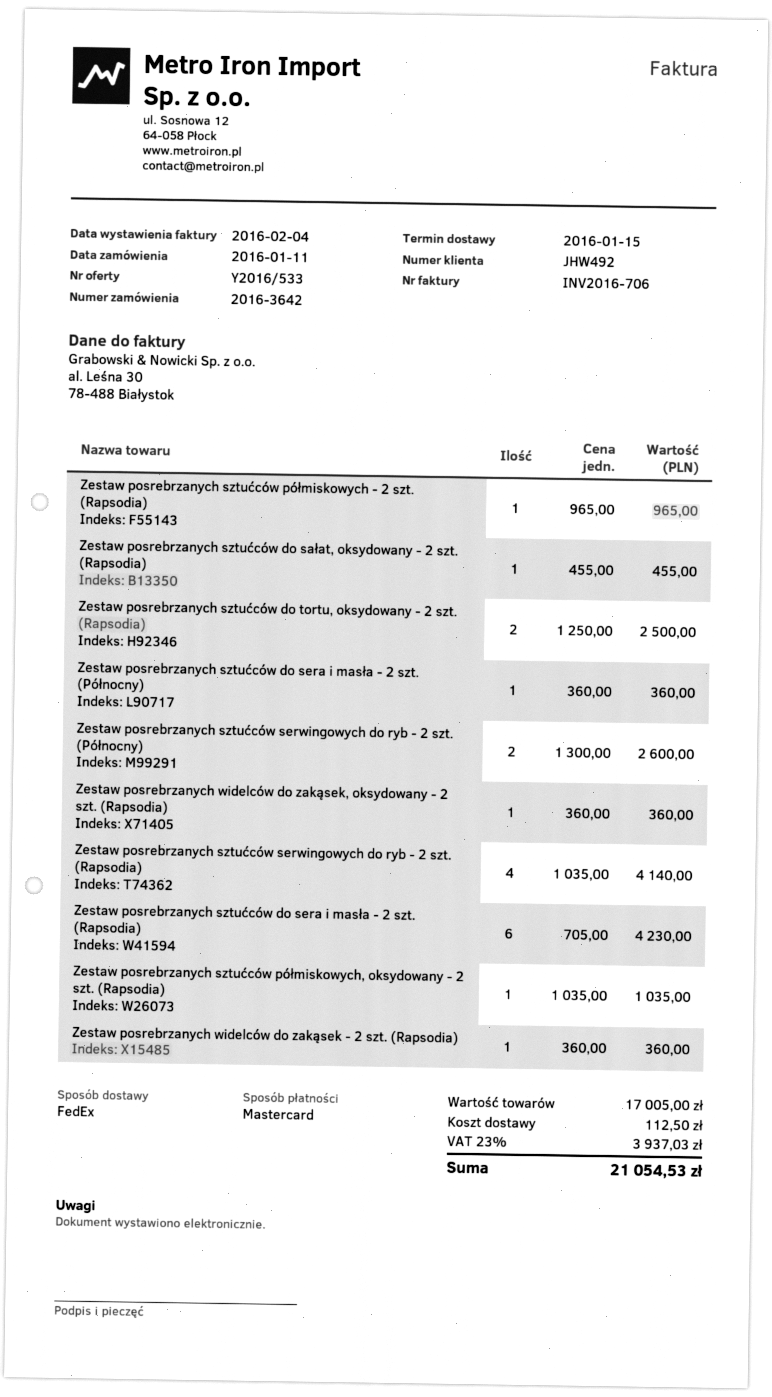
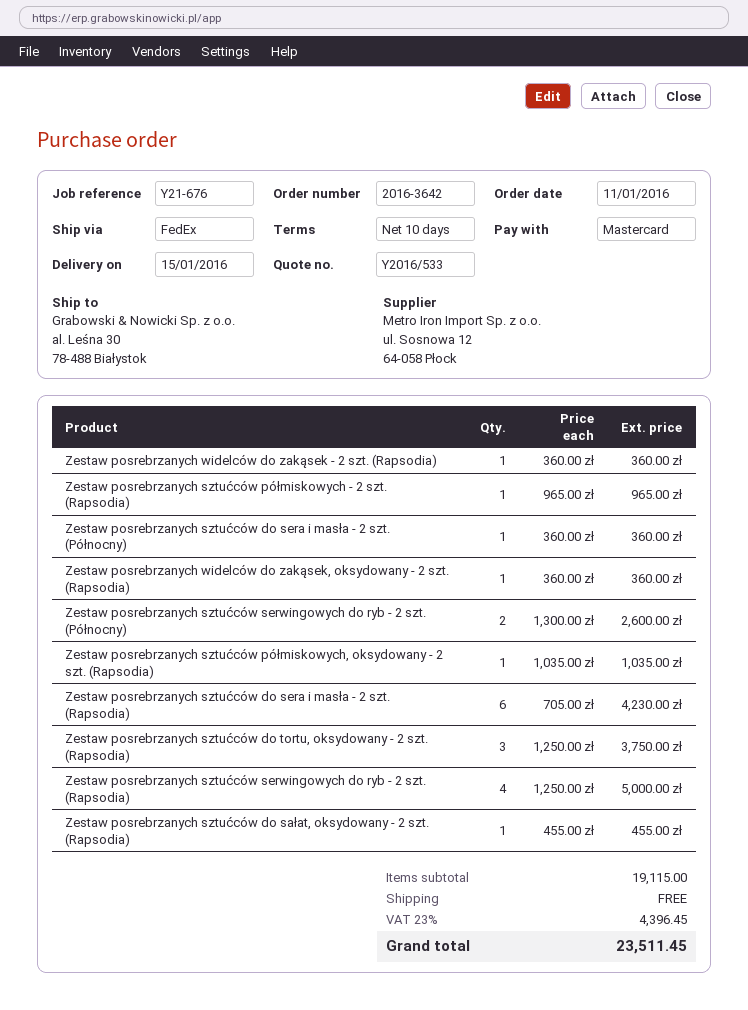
Zestaw posrebrzanych sztućców do tortu, oksydowany - 2 szt. (Rapsodia): 2 x 1250.00 = 2500.00 -> 3 x 1250.00 = 3750.00
Zestaw posrebrzanych sztućców serwingowych do ryb - 2 szt. (Rapsodia): 4 x 1035.00 = 4140.00 -> 4 x 1250.00 = 5000.00
subtotal: 17005.00 -> 19115.00
shipping: 112.50 -> 0.00
tax: 23% = 3937.03 -> 23% = 4396.45
total: 21054.53 -> 23511.45

